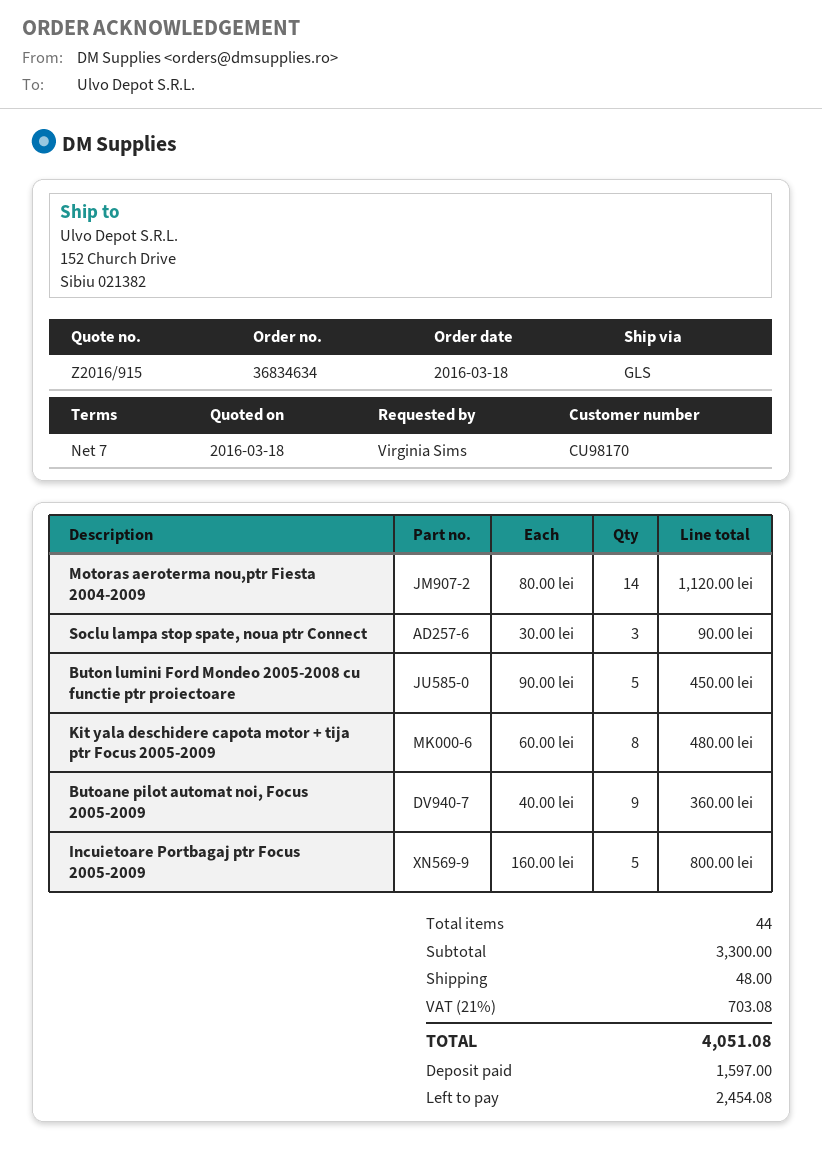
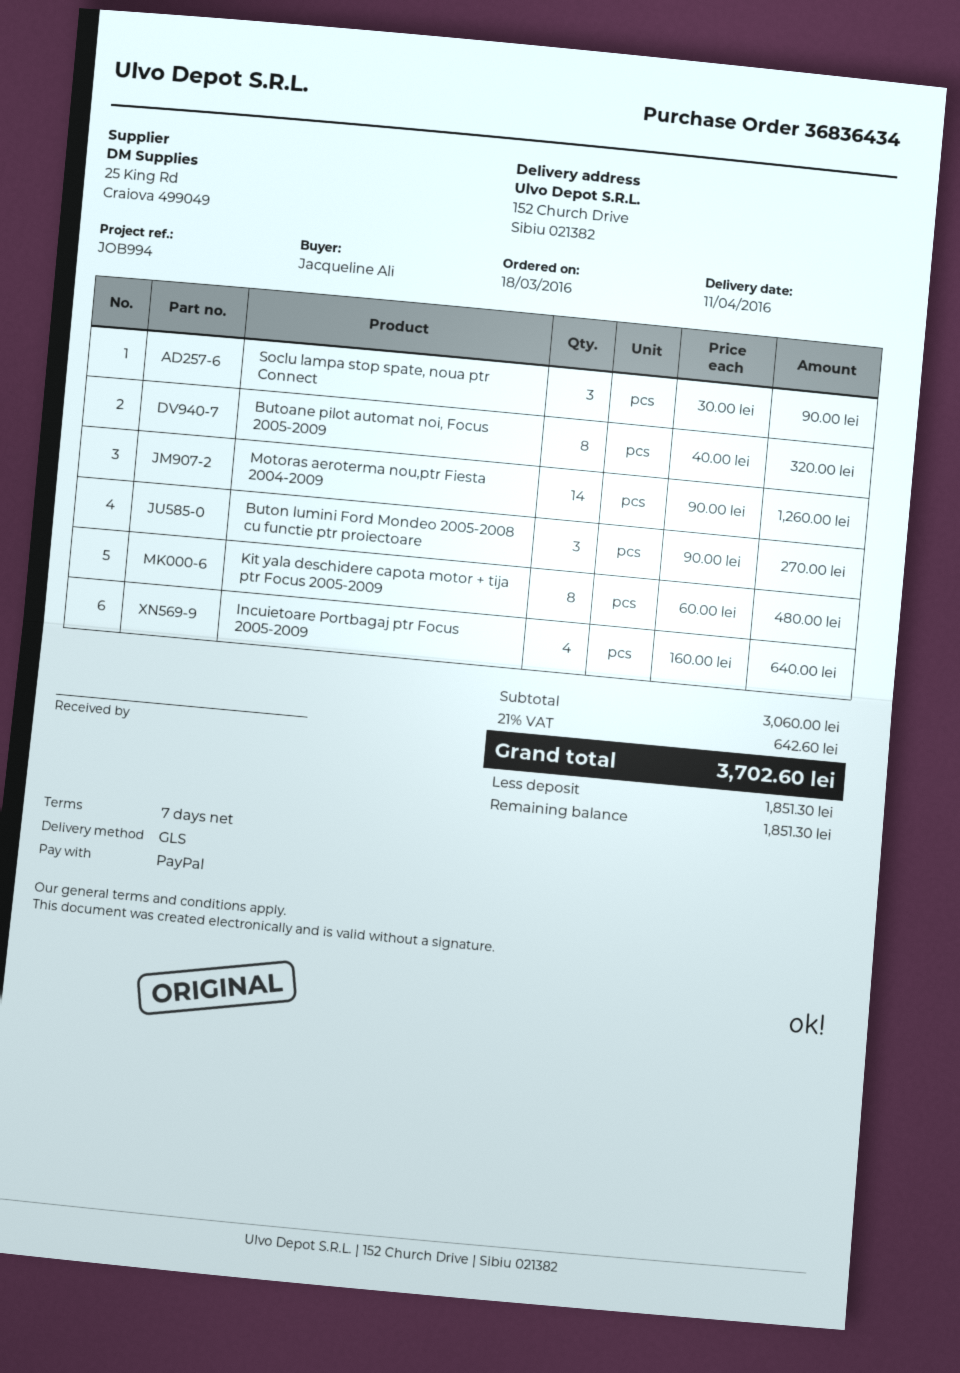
order number: 36834634 -> 36836434
ordered by: Virginia Sims -> Jacqueline Ali
Motoras aeroterma nou,ptr Fiesta 2004-2009: 14 x 80.00 = 1120.00 -> 14 x 90.00 = 1260.00
Buton lumini Ford Mondeo 2005-2008 cu functie ptr proiectoare: 5 x 90.00 = 450.00 -> 3 x 90.00 = 270.00
Butoane pilot automat noi, Focus 2005-2009: 9 x 40.00 = 360.00 -> 8 x 40.00 = 320.00
Incuietoare Portbagaj ptr Focus 2005-2009: 5 x 160.00 = 800.00 -> 4 x 160.00 = 640.00
subtotal: 3300.00 -> 3060.00
shipping: 48.00 -> none
tax: 21% = 703.08 -> 21% = 642.60
total: 4051.08 -> 3702.60
deposit: 1597.00 -> 1851.30
balance: 2454.08 -> 1851.30

